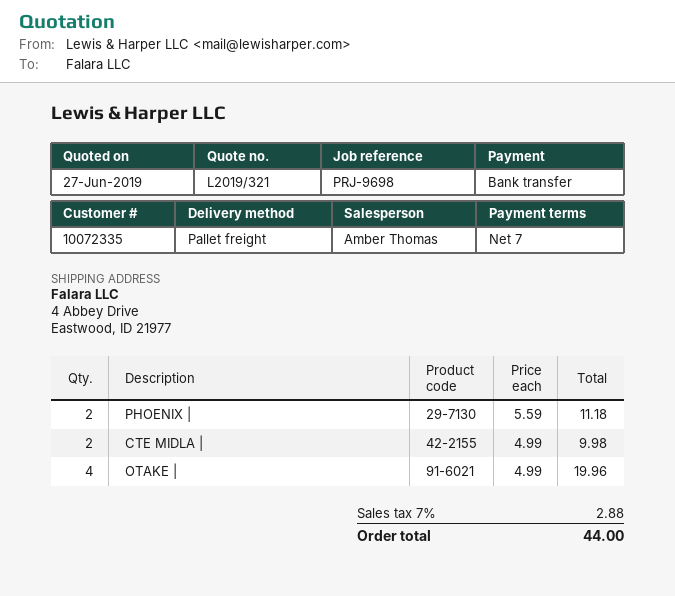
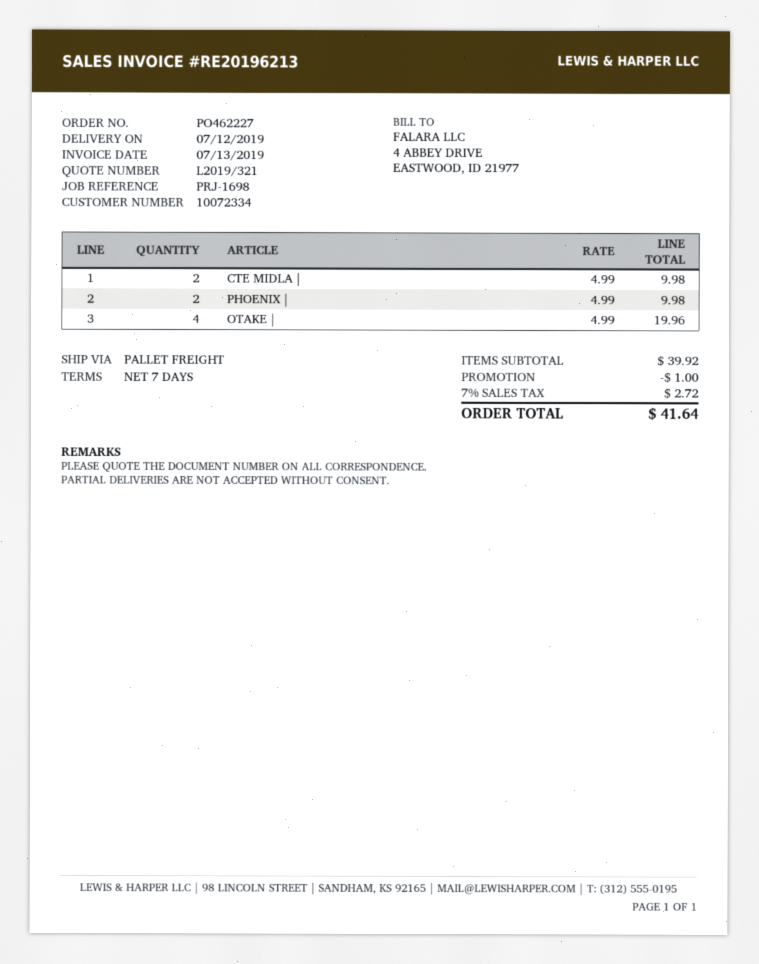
customer number: 10072335 -> 10072334
reference: PRJ-9698 -> PRJ-1698
PHOENIX |: 2 x 5.59 = 11.18 -> 2 x 4.99 = 9.98
discount: none -> 1.00
tax: 7% = 2.88 -> 7% = 2.72
total: 44.00 -> 41.64

